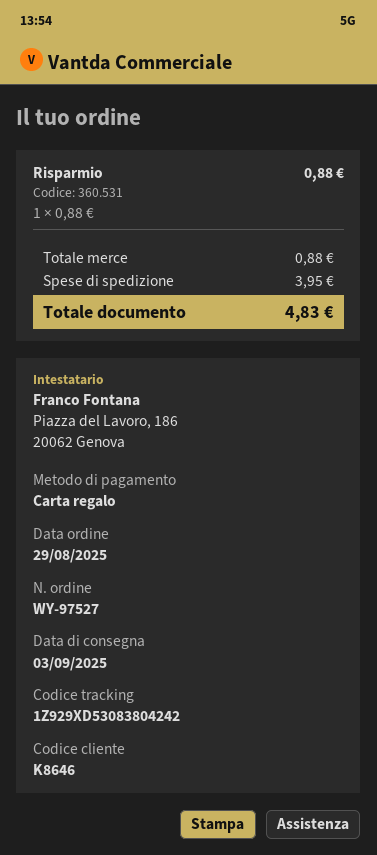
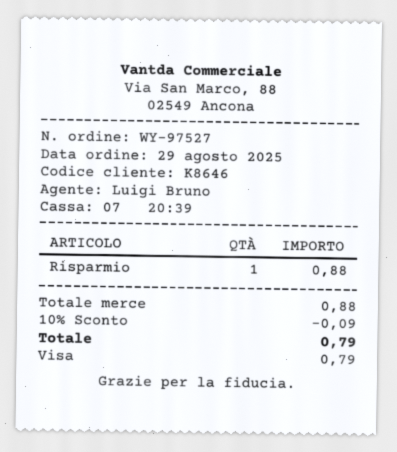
payment method: gift card -> Visa
discount: none -> 10% = 0.09
shipping: 3.95 -> none
total: 4.83 -> 0.79

